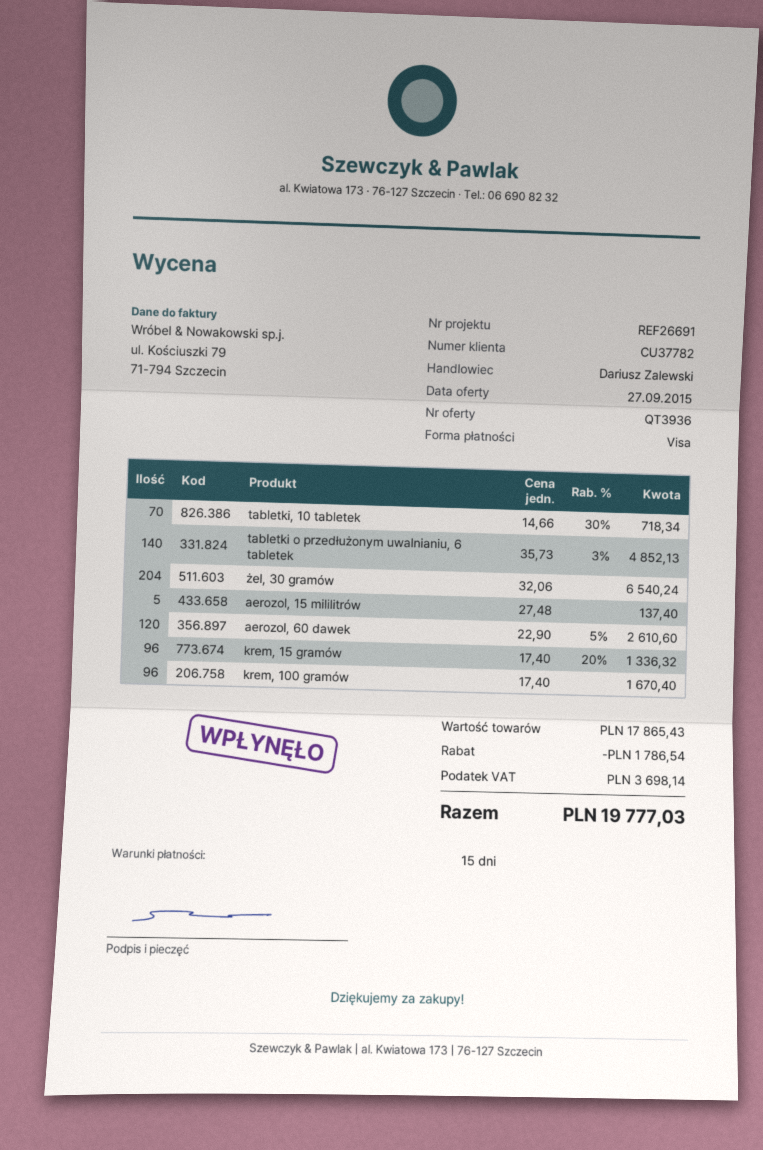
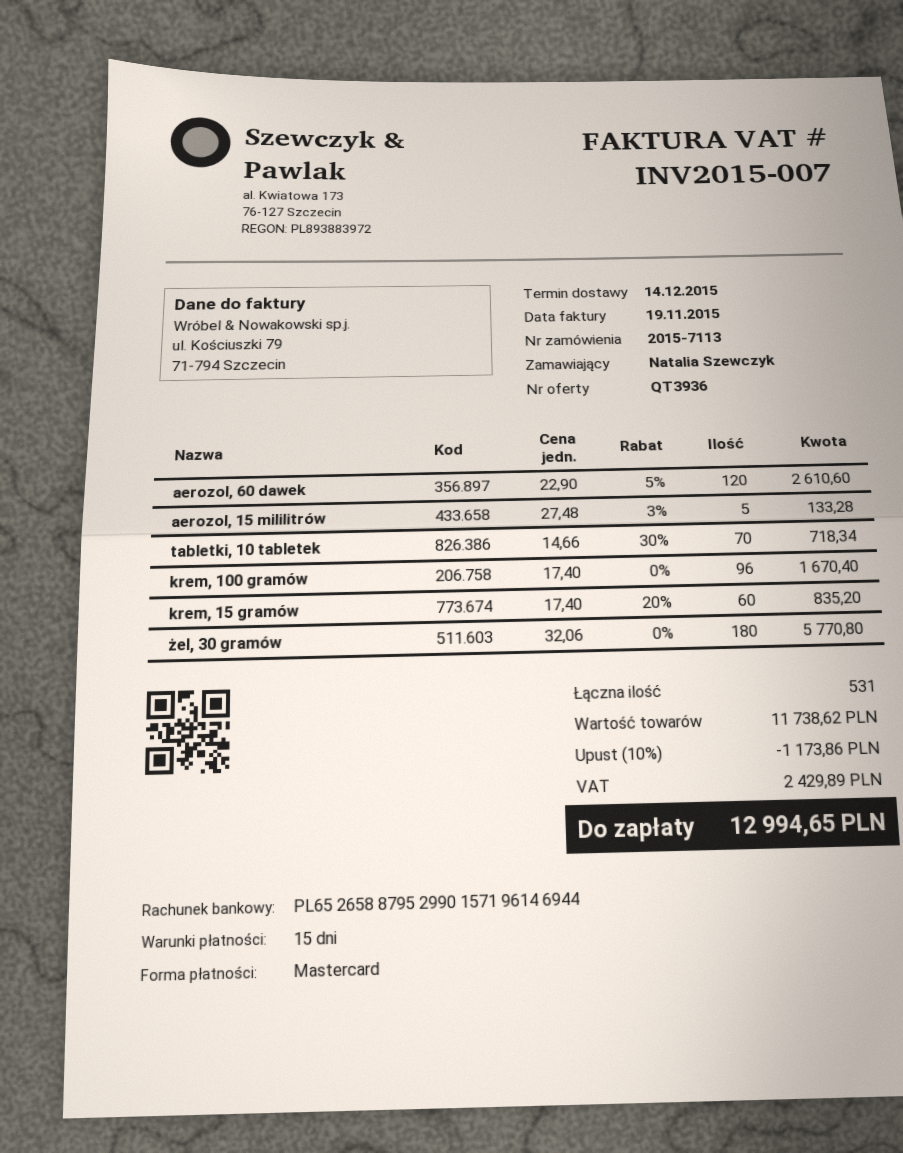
payment method: Visa -> Mastercard
tabletki o przedłużonym uwalnianiu, 6 tabletek: 140 x 35.73 - 3% = 4852.13 -> none
żel, 30 gramów: 204 x 32.06 = 6540.24 -> 180 x 32.06 = 5770.80
aerozol, 15 mililitrów: 5 x 27.48 = 137.40 -> 5 x 27.48 - 3% = 133.28
krem, 15 gramów: 96 x 17.40 - 20% = 1336.32 -> 60 x 17.40 - 20% = 835.20
subtotal: 17865.43 -> 11738.62
discount: 1786.54 -> 1173.86
tax: 3698.14 -> 2429.89
total: 19777.03 -> 12994.65

